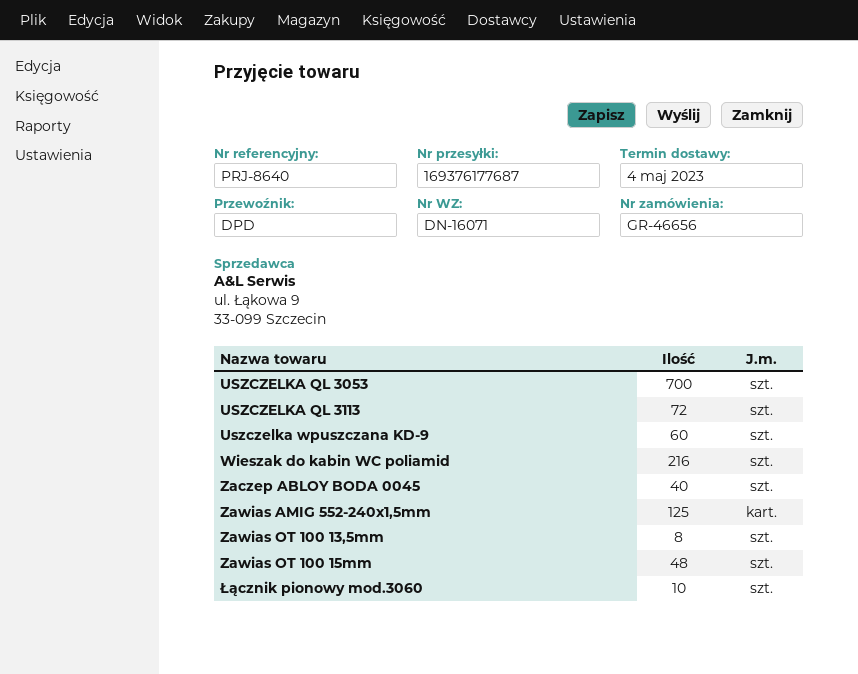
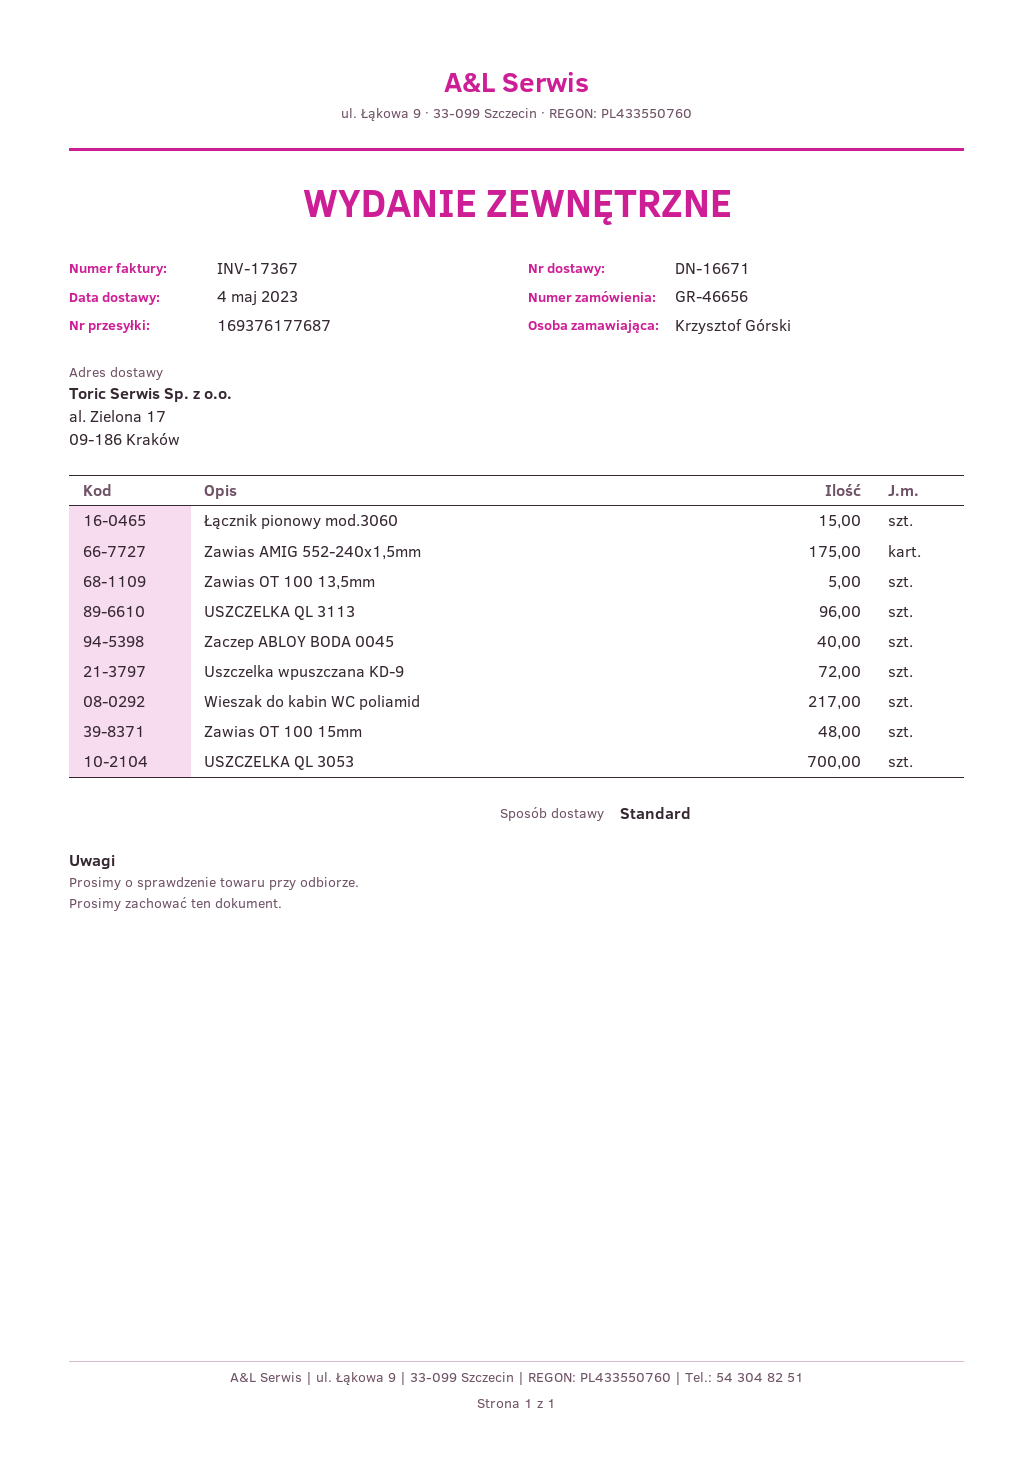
delivery note number: DN-16071 -> DN-16671
shipping method: DPD -> standard
USZCZELKA QL 3113: 72 -> 96
Uszczelka wpuszczana KD-9: 60 -> 72
Wieszak do kabin WC poliamid: 216 -> 217
Zawias AMIG 552-240x1,5mm: 125 -> 175
Zawias OT 100 13,5mm: 8 -> 5
Łącznik pionowy mod.3060: 10 -> 15

